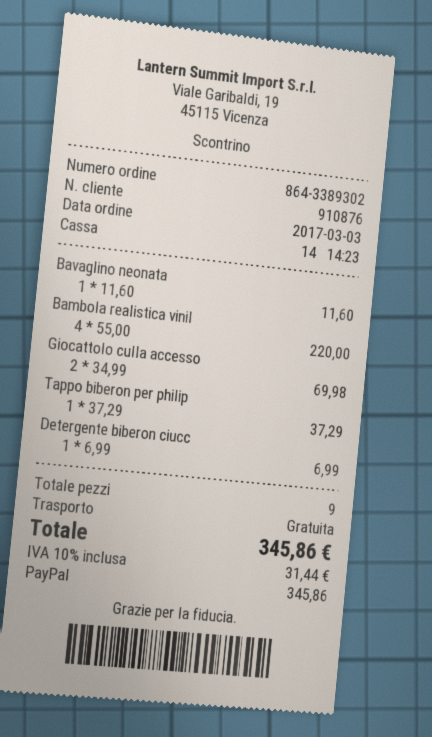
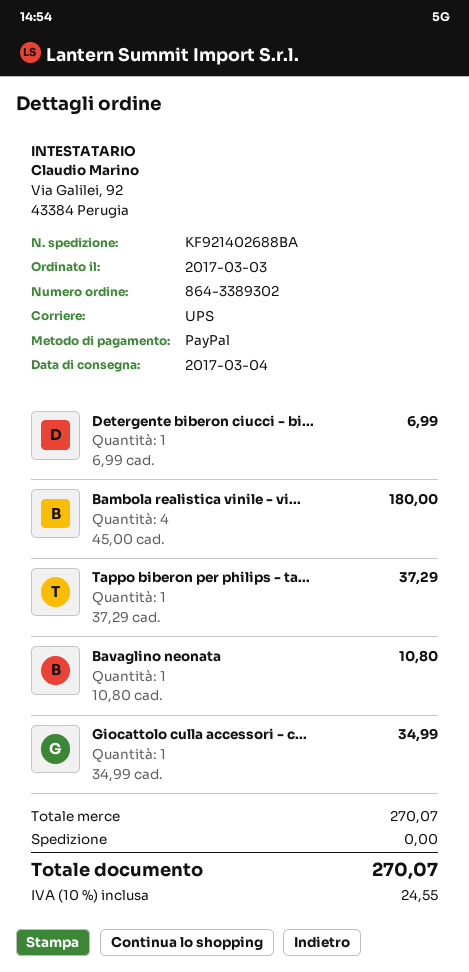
Bavaglino neonata: 1 x 11.60 = 11.60 -> 1 x 10.80 = 10.80
Bambola realistica vinil: 4 x 55.00 = 220.00 -> 4 x 45.00 = 180.00
Giocattolo culla accesso: 2 x 34.99 = 69.98 -> 1 x 34.99 = 34.99
tax: 10% = 31.44 -> 10% = 24.55
total: 345.86 -> 270.07

